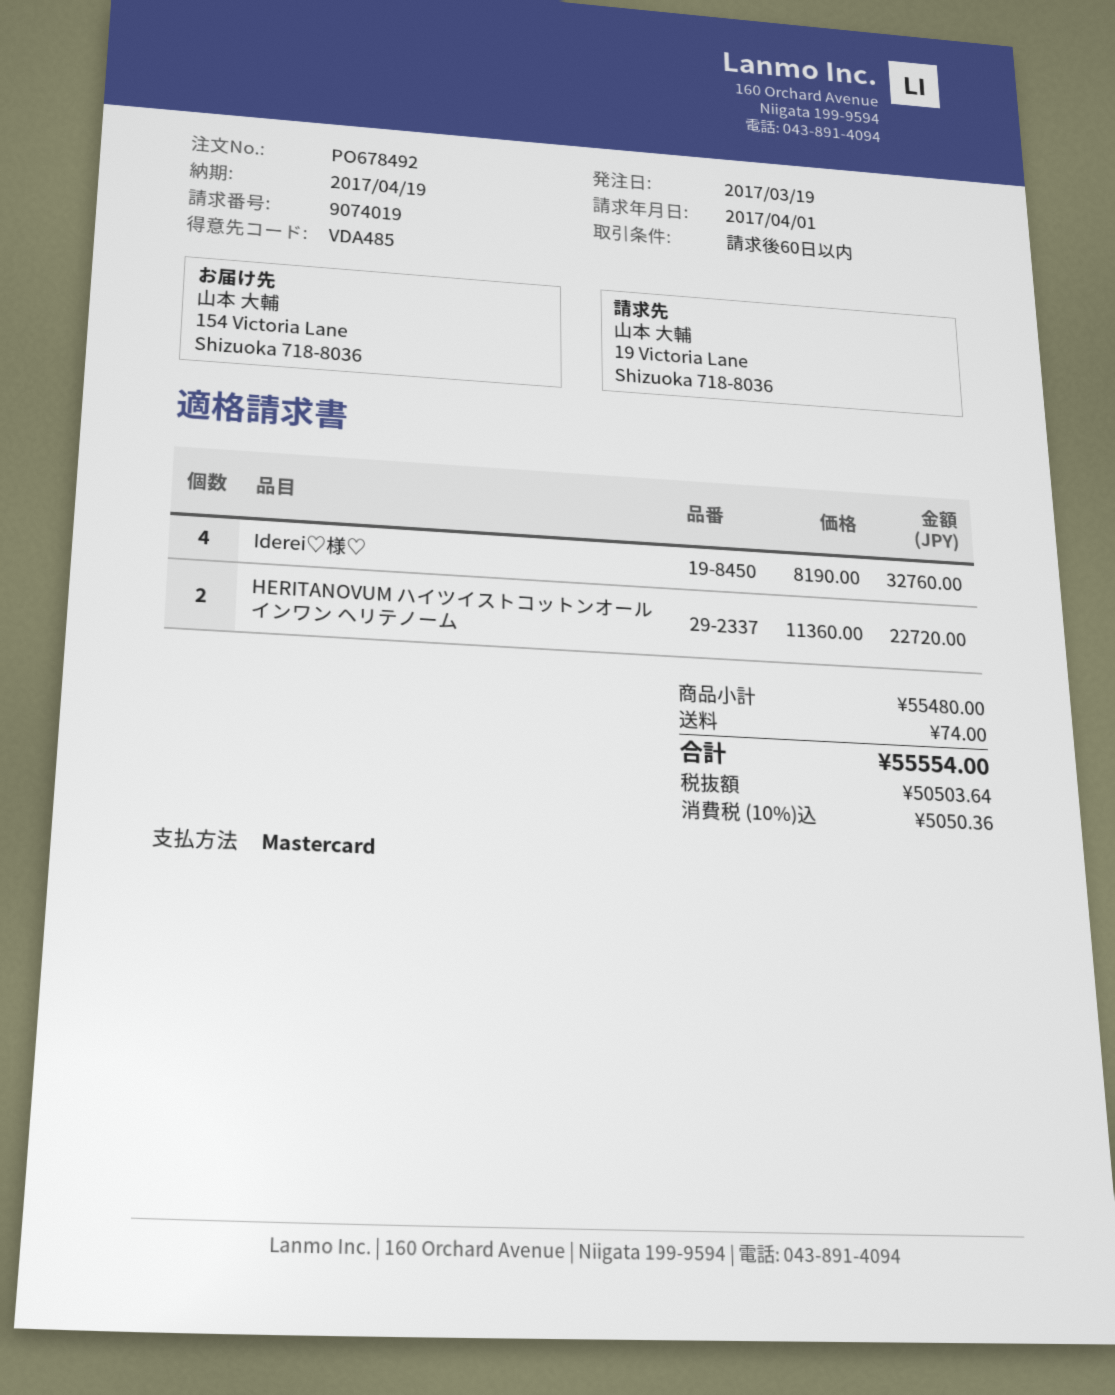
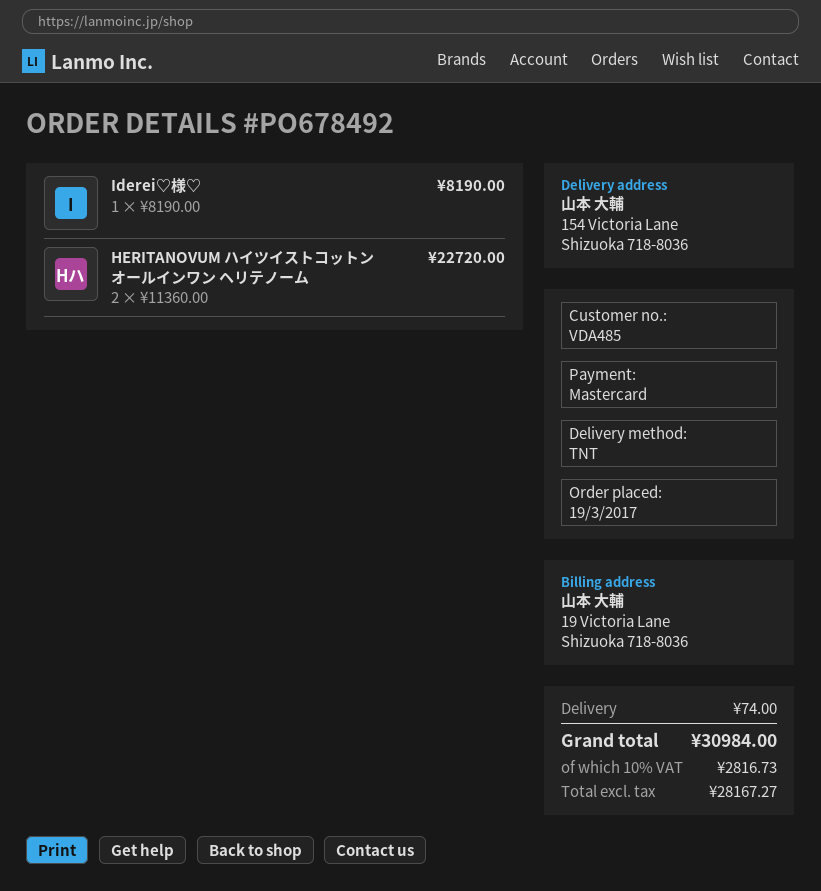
Iderei♡様♡: 4 x 8190.00 = 32760.00 -> 1 x 8190.00 = 8190.00
net: 50503.64 -> 28167.27
tax: 10% = 5050.36 -> 10% = 2816.73
total: 55554.00 -> 30984.00

